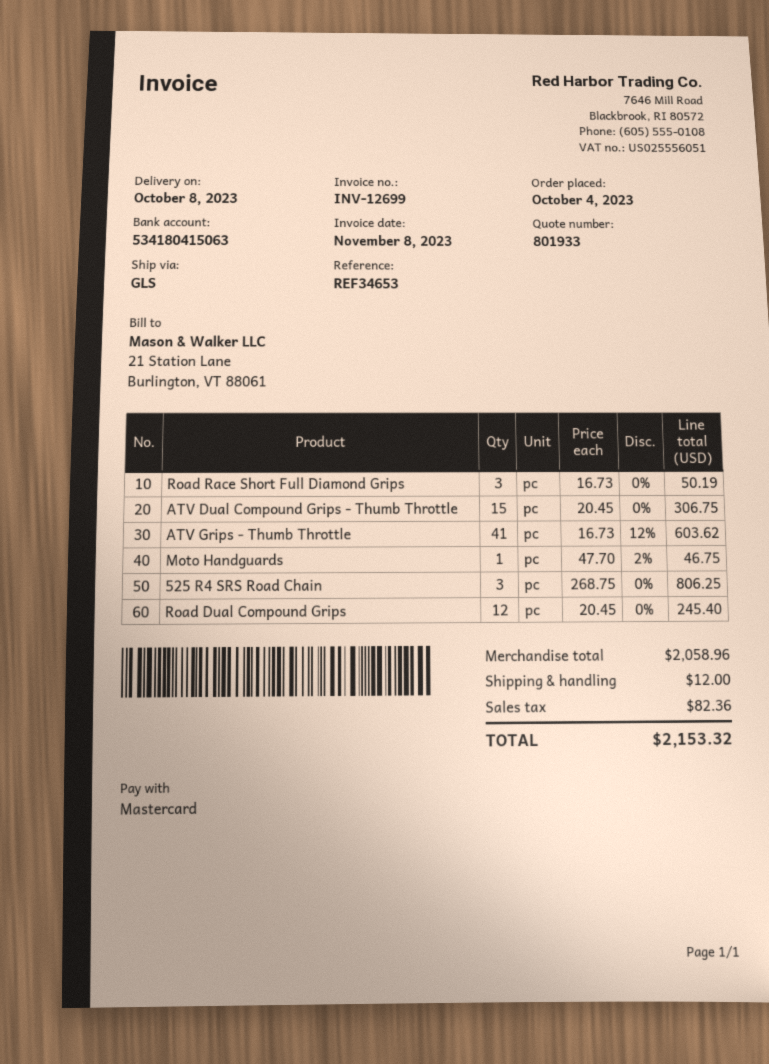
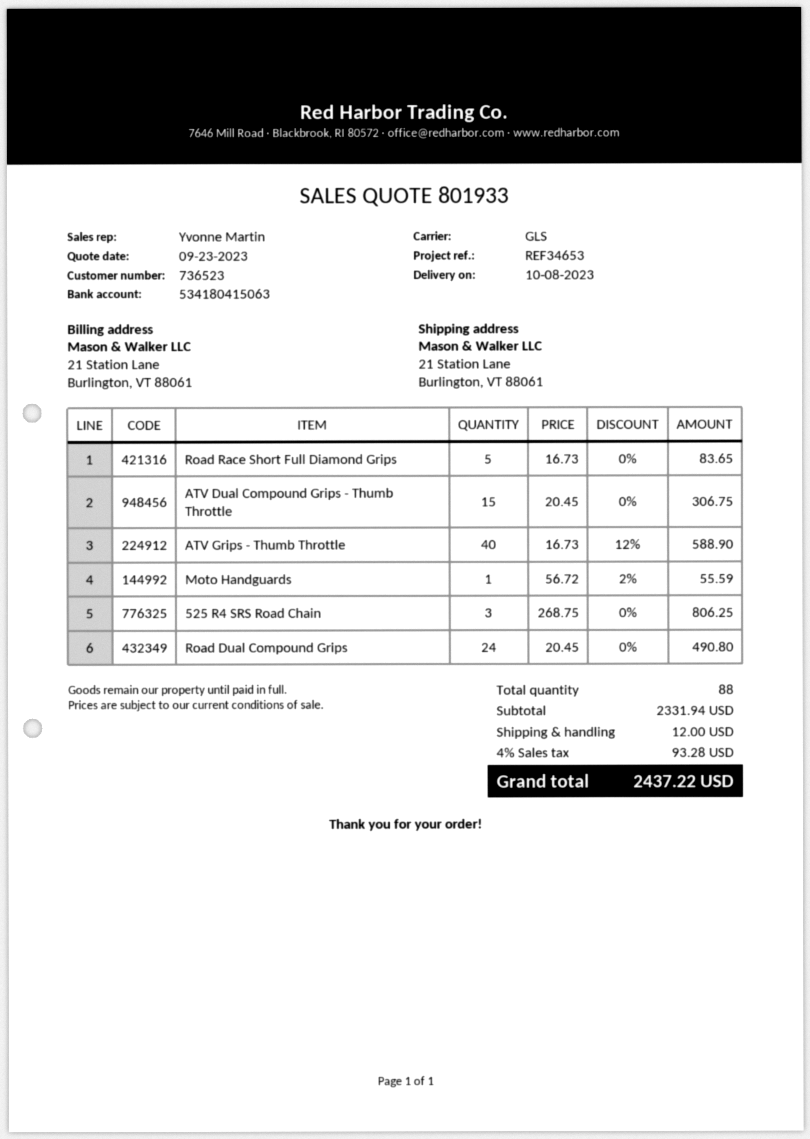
Road Race Short Full Diamond Grips: 3 x 16.73 = 50.19 -> 5 x 16.73 = 83.65
ATV Grips - Thumb Throttle: 41 x 16.73 - 12% = 603.62 -> 40 x 16.73 - 12% = 588.90
Moto Handguards: 1 x 47.70 - 2% = 46.75 -> 1 x 56.72 - 2% = 55.59
Road Dual Compound Grips: 12 x 20.45 = 245.40 -> 24 x 20.45 = 490.80
subtotal: 2058.96 -> 2331.94
tax: 82.36 -> 93.28
total: 2153.32 -> 2437.22

